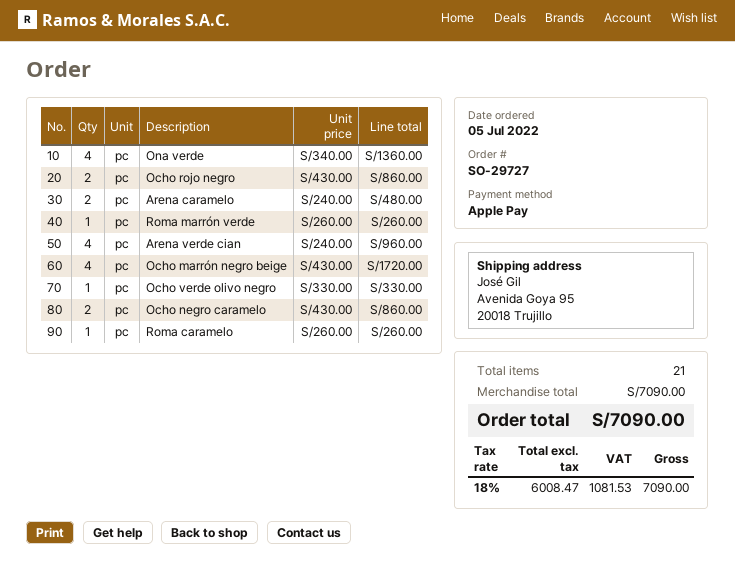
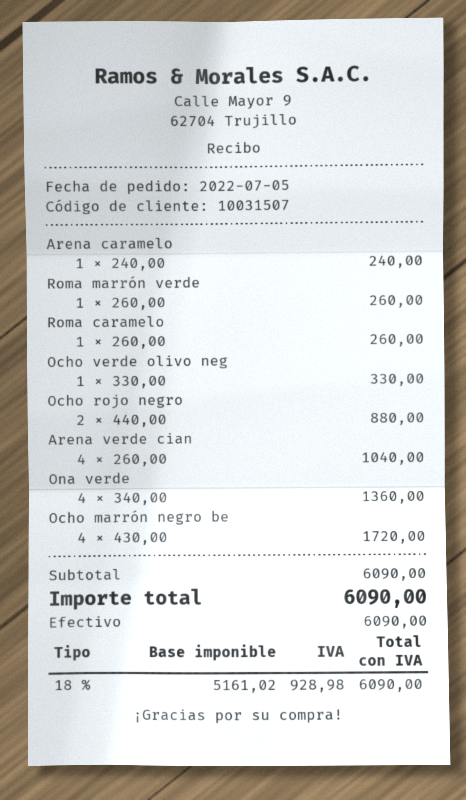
payment method: Apple Pay -> cash
Ocho rojo negro: 2 x 430.00 = 860.00 -> 2 x 440.00 = 880.00
Arena caramelo: 2 x 240.00 = 480.00 -> 1 x 240.00 = 240.00
Arena verde cian: 4 x 240.00 = 960.00 -> 4 x 260.00 = 1040.00
Ocho negro caramelo: 2 x 430.00 = 860.00 -> none
subtotal: 7090.00 -> 6090.00
net: 6008.47 -> 5161.02
tax: 18% = 1081.53 -> 18% = 928.98
total: 7090.00 -> 6090.00

